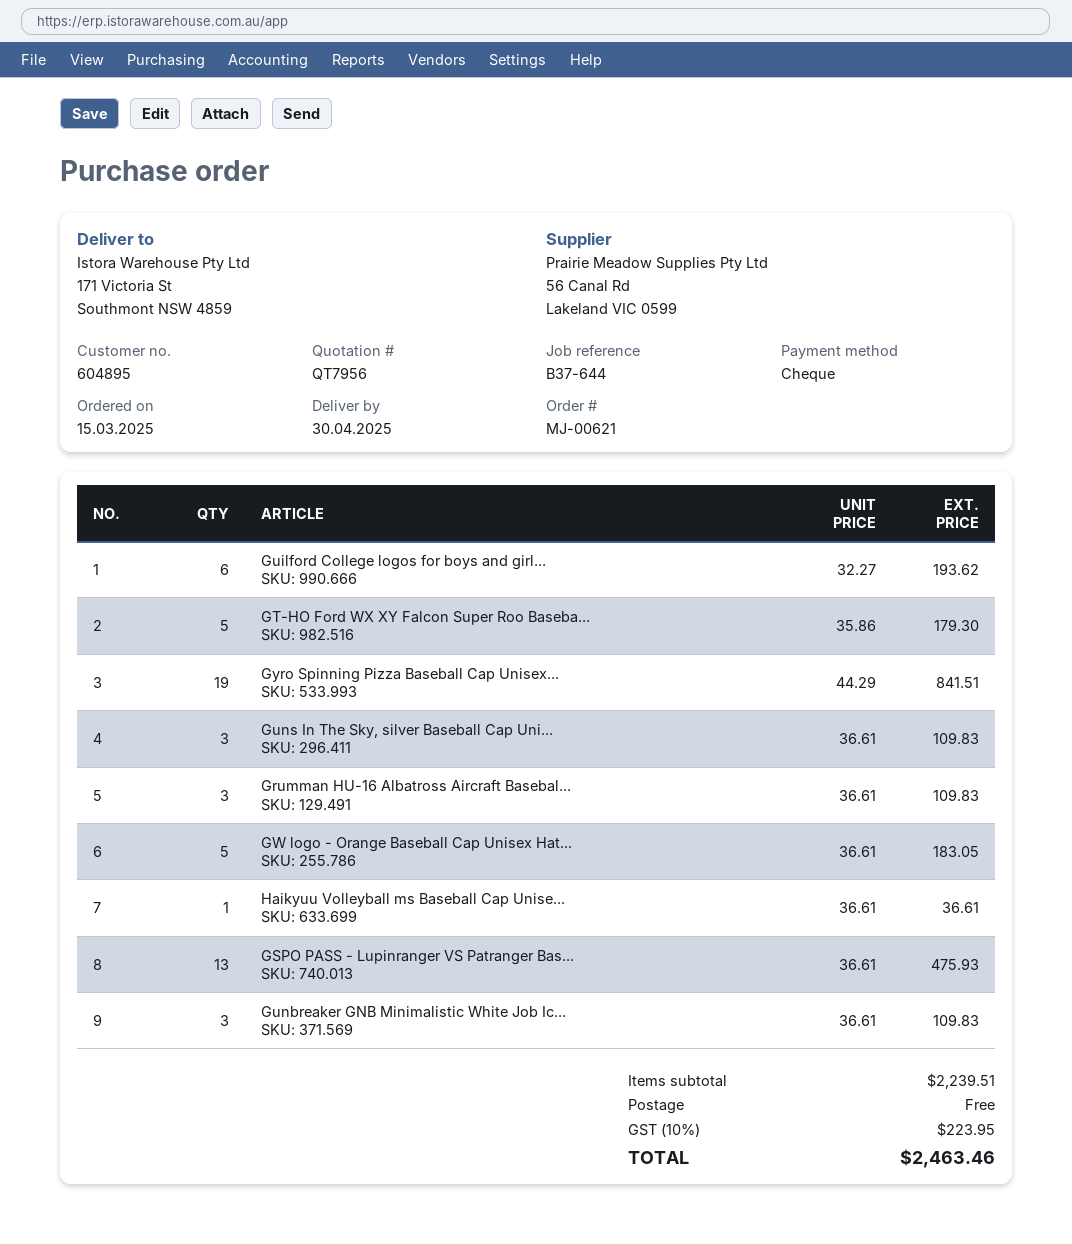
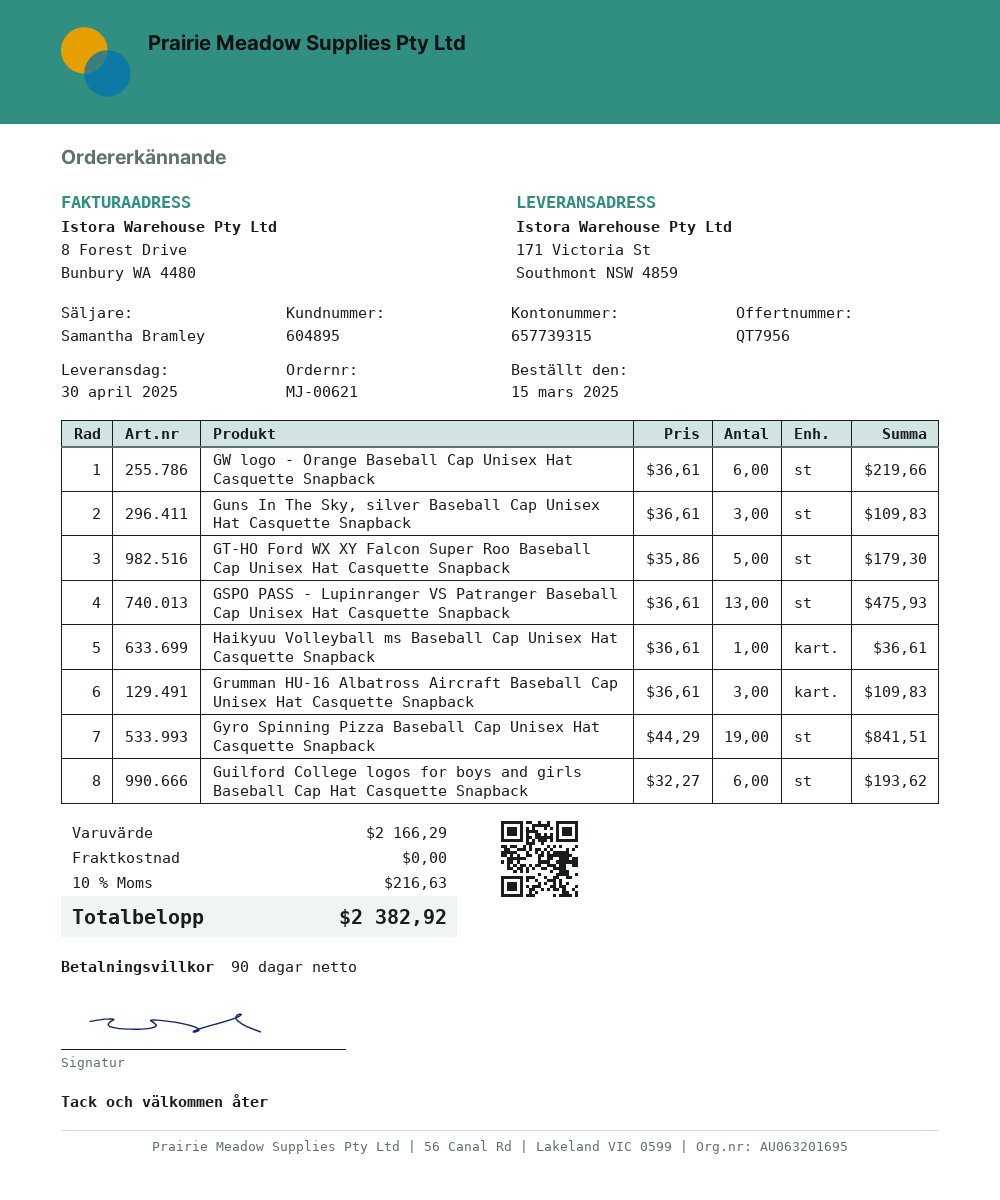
GW logo - Orange Baseball Cap Unisex Hat...: 5 x 36.61 = 183.05 -> 6 x 36.61 = 219.66
Gunbreaker GNB Minimalistic White Job Ic...: 3 x 36.61 = 109.83 -> none
subtotal: 2239.51 -> 2166.29
tax: 10% = 223.95 -> 10% = 216.63
total: 2463.46 -> 2382.92

